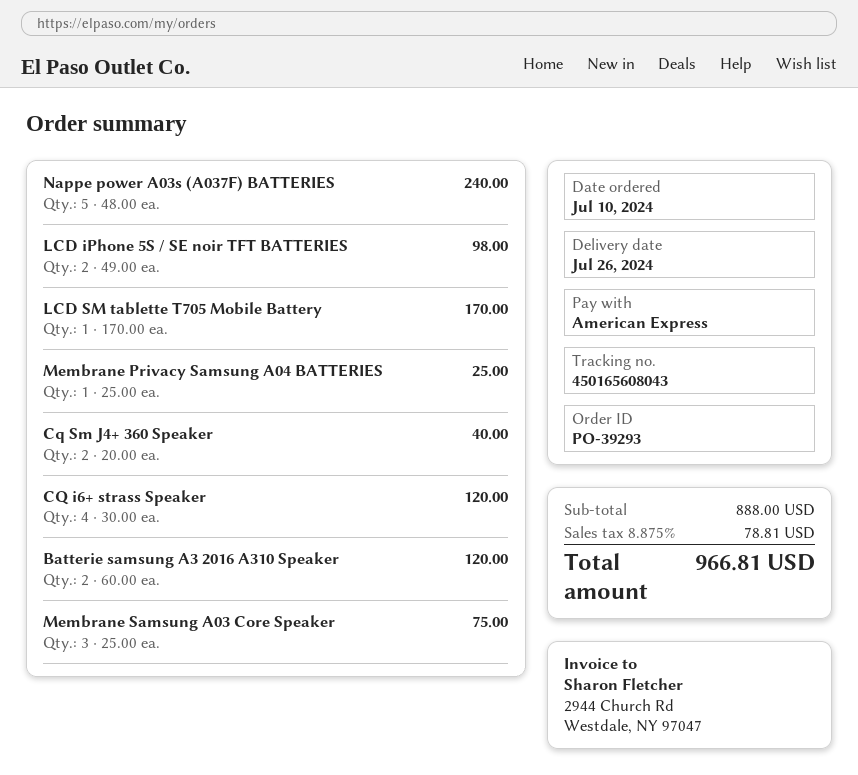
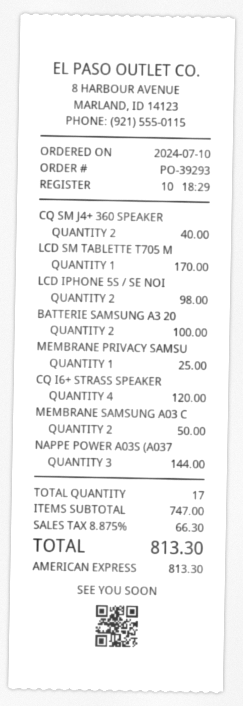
Nappe power A03s (A037F) BATTERIES: 5 for 240.00 -> 3 for 144.00
Batterie samsung A3 2016 A310 Speaker: 2 for 120.00 -> 2 for 100.00
Membrane Samsung A03 Core Speaker: 3 for 75.00 -> 2 for 50.00
subtotal: 888.00 -> 747.00
tax: 8.875% = 78.81 -> 8.875% = 66.30
total: 966.81 -> 813.30

